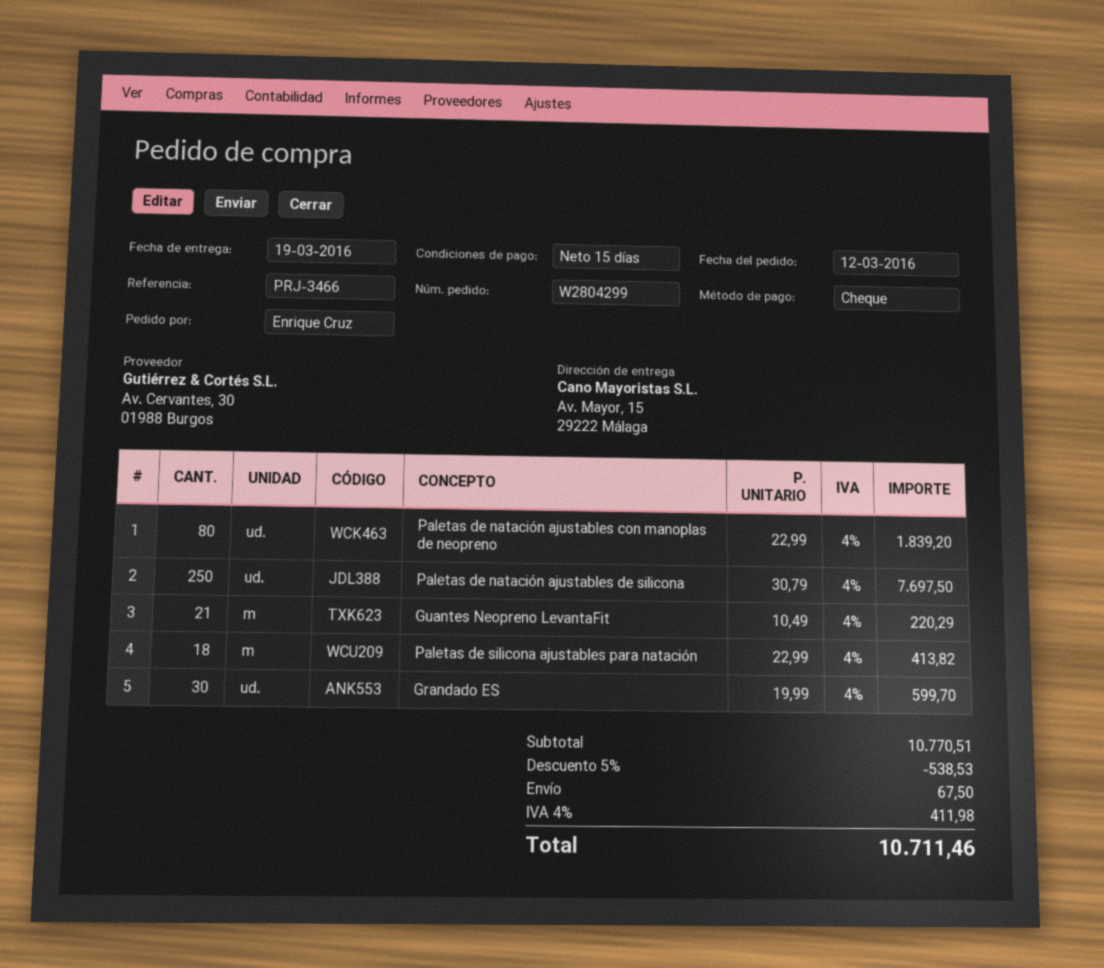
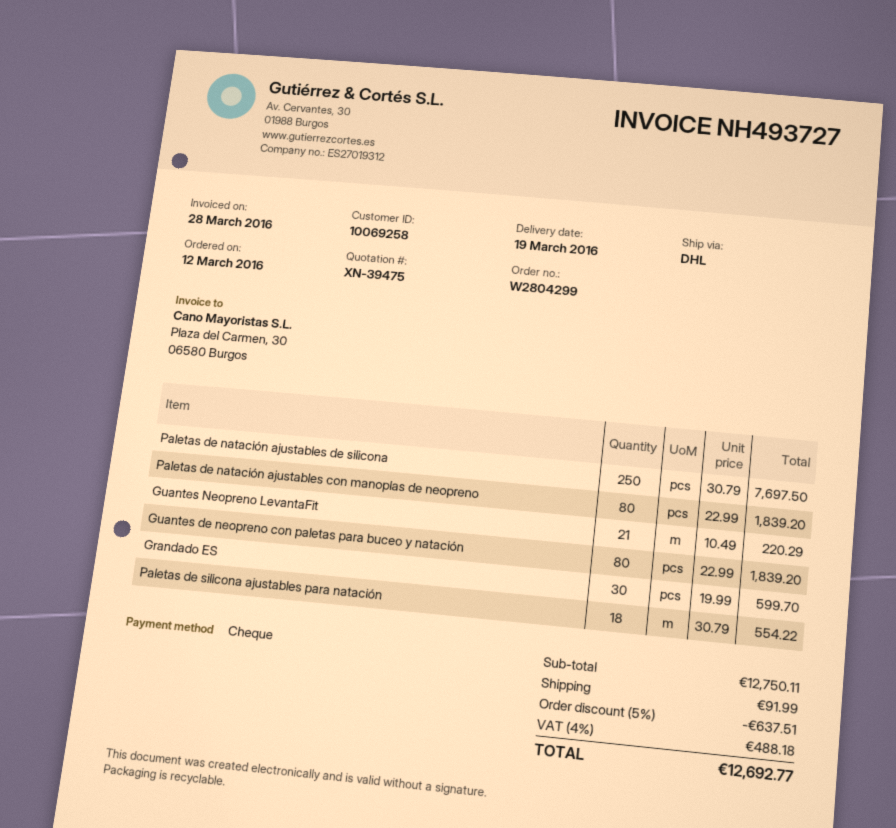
Paletas de silicona ajustables para natación: 18 x 22.99 = 413.82 -> 18 x 30.79 = 554.22
Guantes de neopreno con paletas para buceo y natación: none -> 80 x 22.99 = 1839.20
subtotal: 10770.51 -> 12750.11
discount: 5% = 538.53 -> 5% = 637.51
shipping: 67.50 -> 91.99
tax: 4% = 411.98 -> 4% = 488.18
total: 10711.46 -> 12692.77

